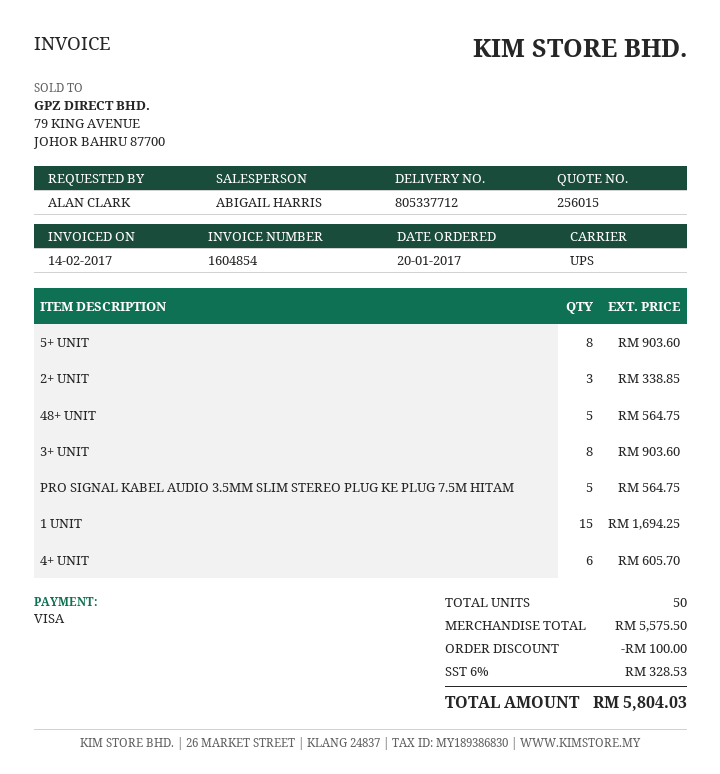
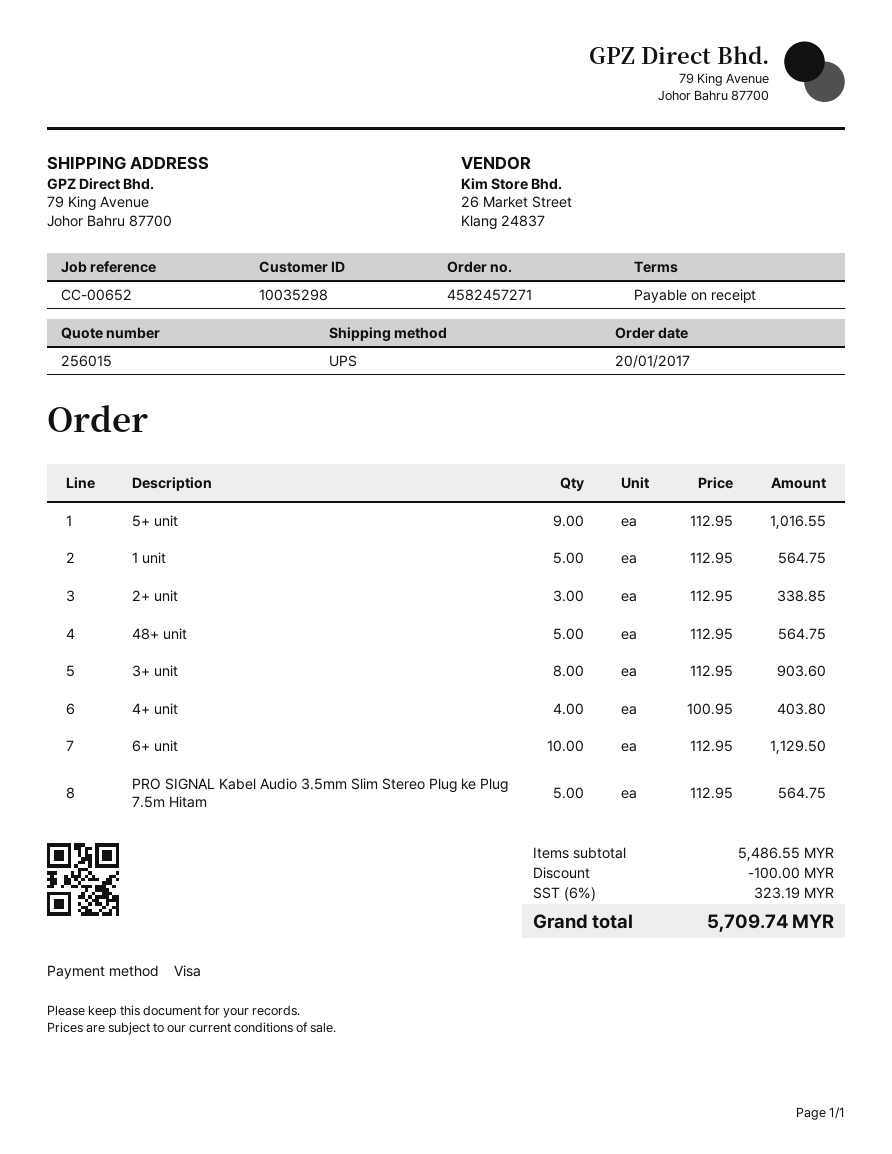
5+ UNIT: 8 for 903.60 -> 9 for 1016.55
1 UNIT: 15 for 1694.25 -> 5 for 564.75
4+ UNIT: 6 for 605.70 -> 4 for 403.80
6+ unit: none -> 10 for 1129.50
subtotal: 5575.50 -> 5486.55
tax: 6% = 328.53 -> 6% = 323.19
total: 5804.03 -> 5709.74

